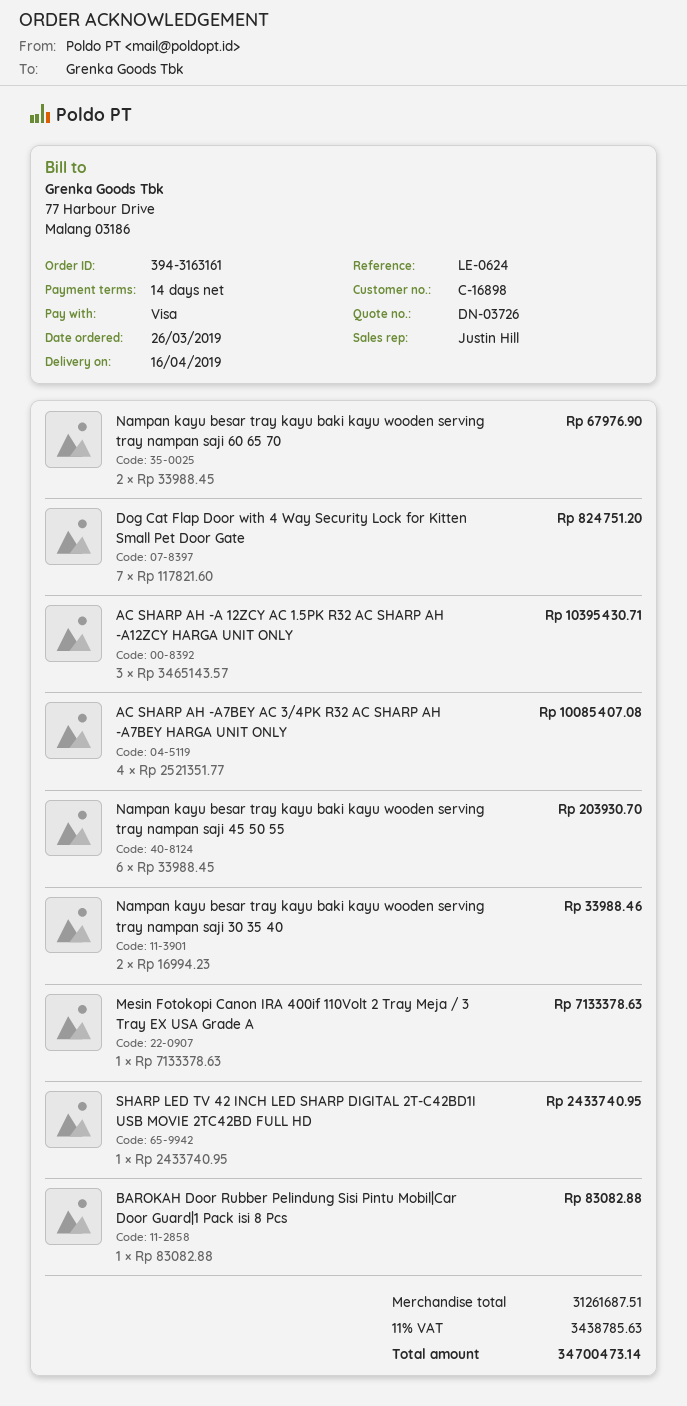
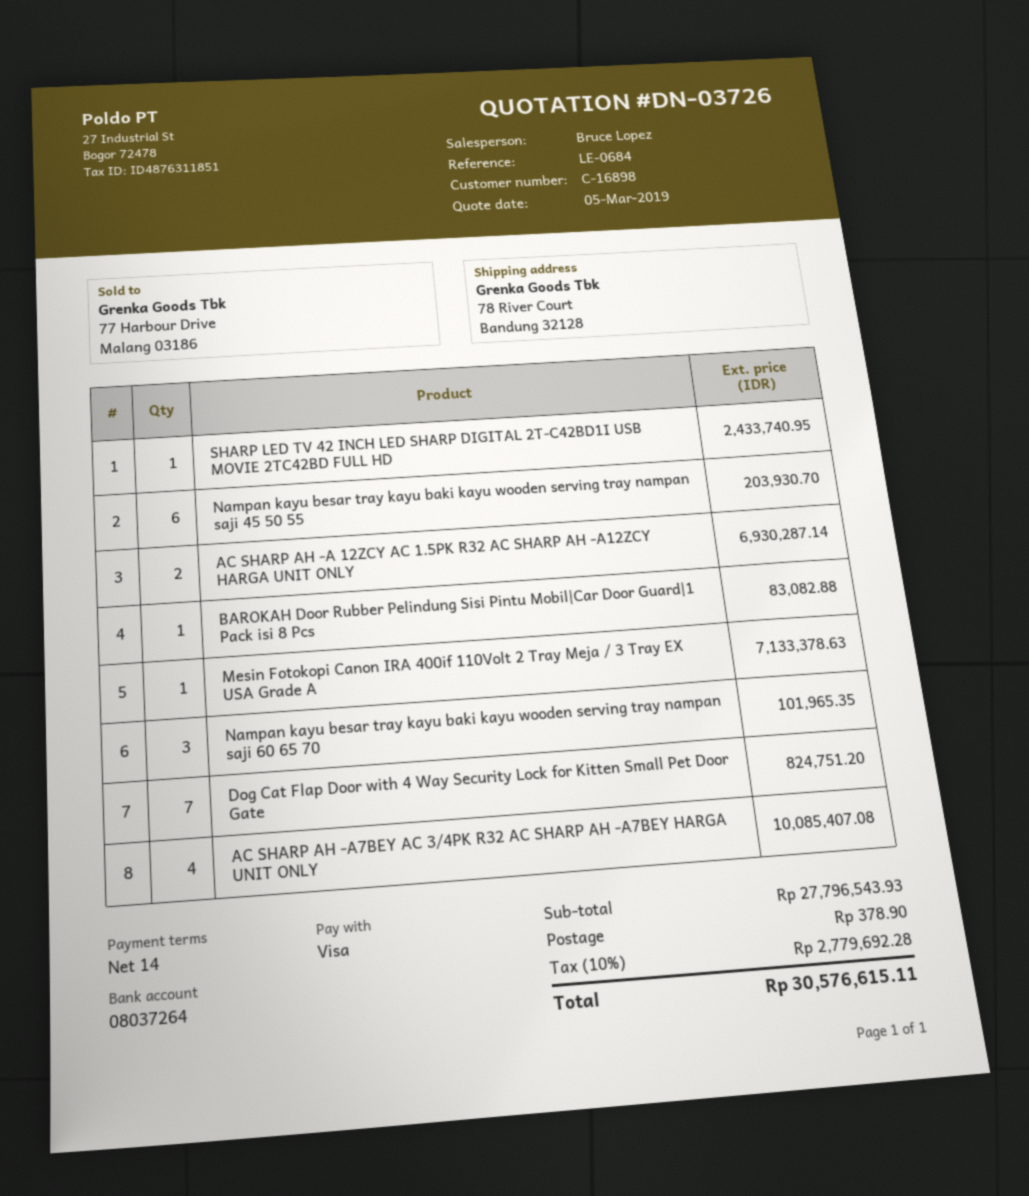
reference: LE-0624 -> LE-0684
sales rep: Justin Hill -> Bruce Lopez
Nampan kayu besar tray kayu baki kayu wooden serving tray nampan saji 60 65 70: 2 for 67976.90 -> 3 for 101965.35
AC SHARP AH -A 12ZCY AC 1.5PK R32 AC SHARP AH -A12ZCY HARGA UNIT ONLY: 3 for 10395430.71 -> 2 for 6930287.14
Nampan kayu besar tray kayu baki kayu wooden serving tray nampan saji 30 35 40: 2 for 33988.46 -> none
subtotal: 31261687.51 -> 27796543.93
shipping: none -> 378.90
tax: 11% = 3438785.63 -> 10% = 2779692.28
total: 34700473.14 -> 30576615.11

